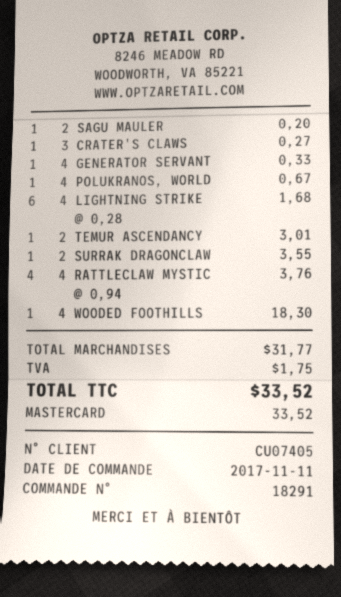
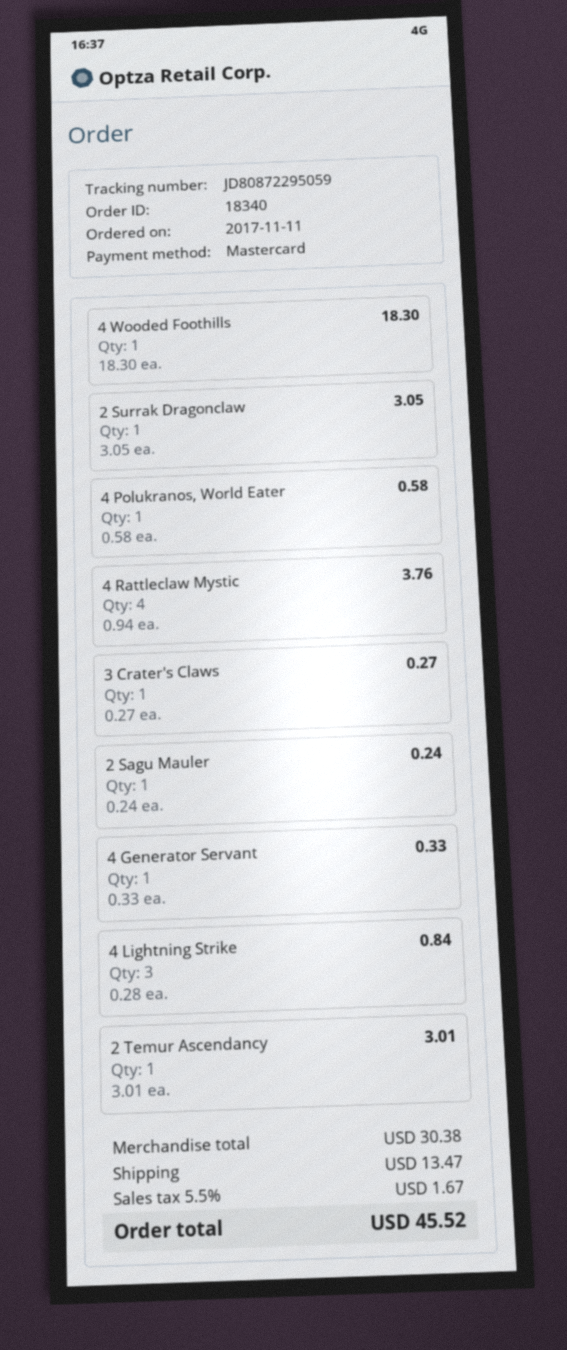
order number: 18291 -> 18340
2 SAGU MAULER: 1 x 0.20 = 0.20 -> 1 x 0.24 = 0.24
4 POLUKRANOS, WORLD: 1 x 0.67 = 0.67 -> 1 x 0.58 = 0.58
4 LIGHTNING STRIKE: 6 x 0.28 = 1.68 -> 3 x 0.28 = 0.84
2 SURRAK DRAGONCLAW: 1 x 3.55 = 3.55 -> 1 x 3.05 = 3.05
subtotal: 31.77 -> 30.38
shipping: none -> 13.47
tax: 1.75 -> 1.67
total: 33.52 -> 45.52

